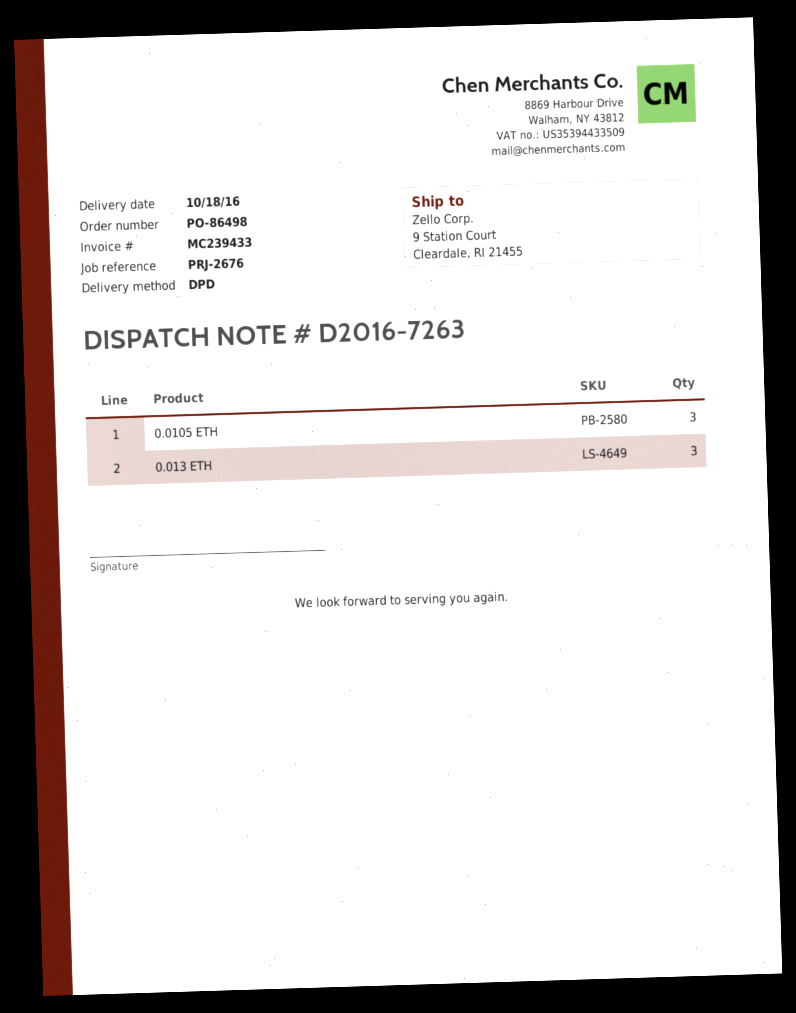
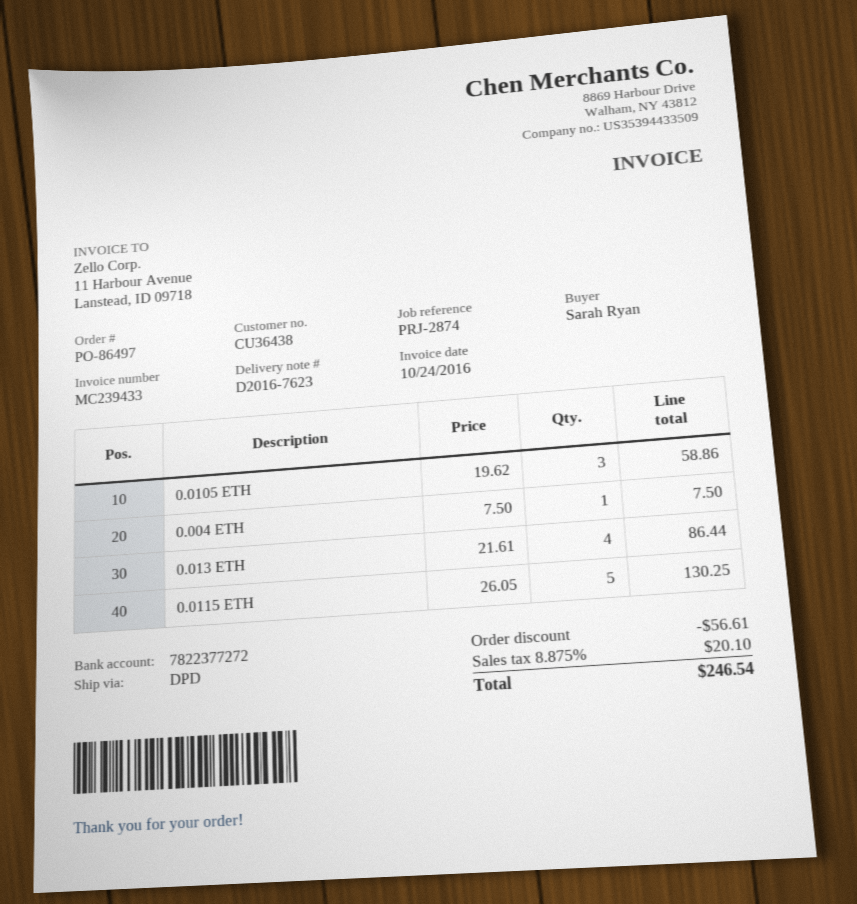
order number: PO-86498 -> PO-86497
delivery note number: D2016-7263 -> D2016-7623
reference: PRJ-2676 -> PRJ-2874
0.013 ETH: 3 -> 4
0.004 ETH: none -> 1
0.0115 ETH: none -> 5

